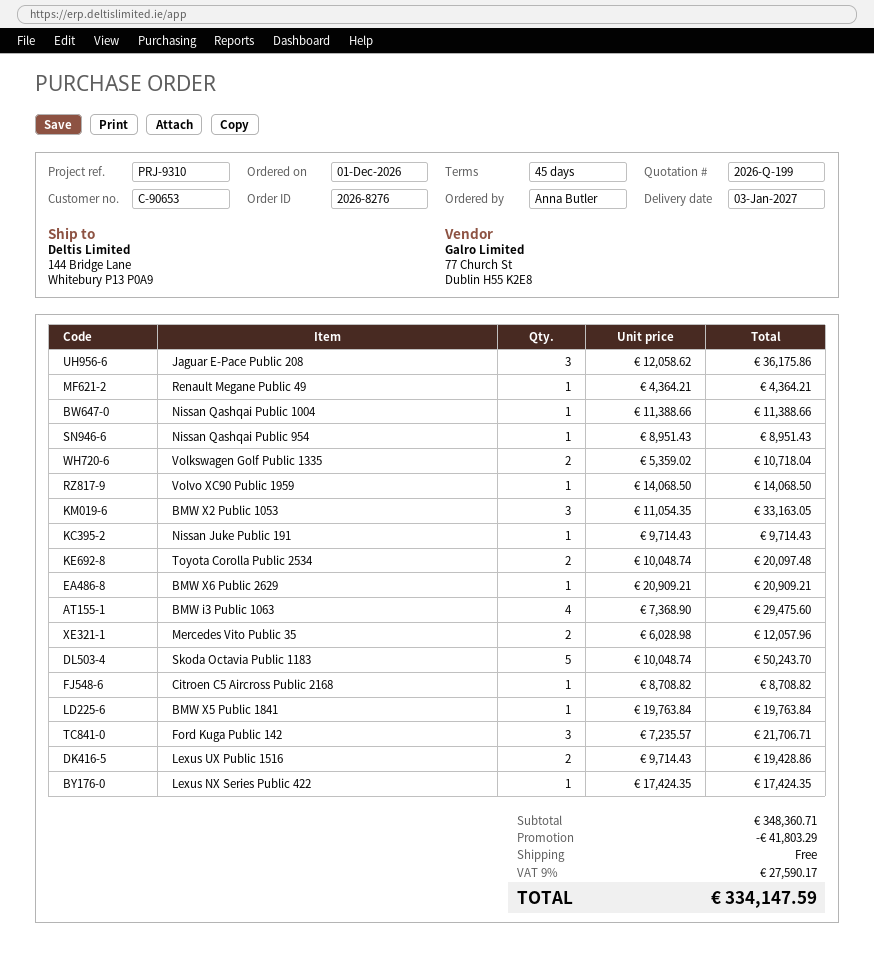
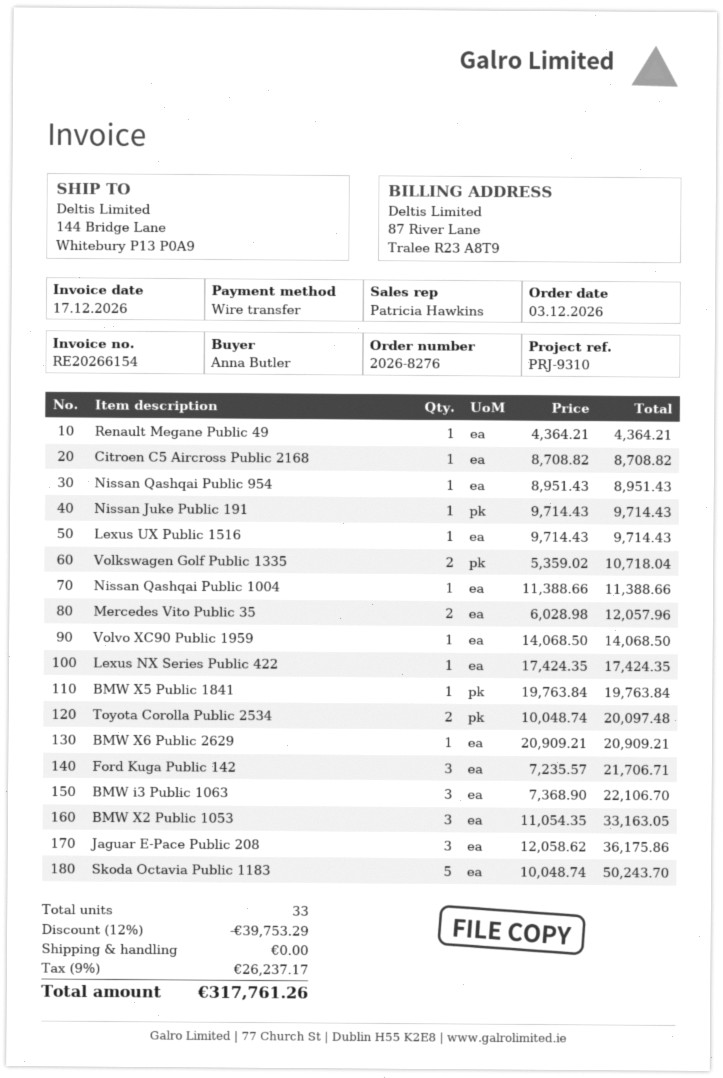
order date: 2026-12-01 -> 2026-12-03
BMW i3 Public 1063: 4 x 7368.90 = 29475.60 -> 3 x 7368.90 = 22106.70
Lexus UX Public 1516: 2 x 9714.43 = 19428.86 -> 1 x 9714.43 = 9714.43
discount: 41803.29 -> 39753.29
tax: 9% = 27590.17 -> 9% = 26237.17
total: 334147.59 -> 317761.26

